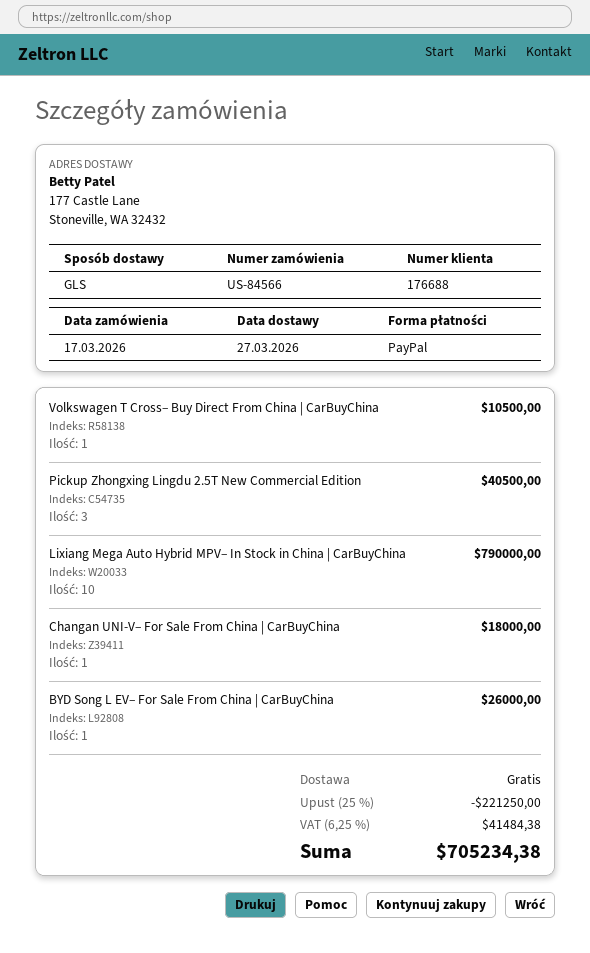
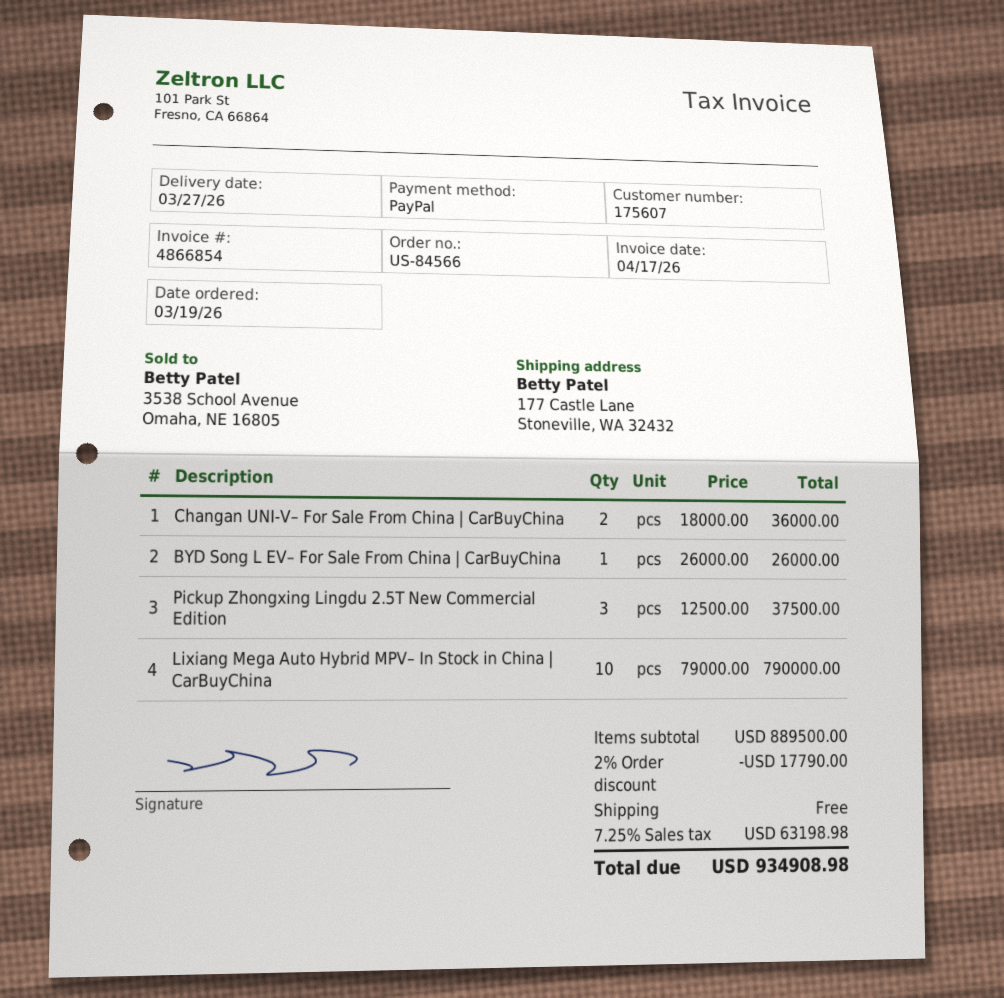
order date: 2026-03-17 -> 2026-03-19
customer number: 176688 -> 175607
Volkswagen T Cross– Buy Direct From China | CarBuyChina: 1 for 10500.00 -> none
Pickup Zhongxing Lingdu 2.5T New Commercial Edition: 3 for 40500.00 -> 3 for 37500.00
Changan UNI-V– For Sale From China | CarBuyChina: 1 for 18000.00 -> 2 for 36000.00
discount: 25% = 221250.00 -> 2% = 17790.00
tax: 6.25% = 41484.38 -> 7.25% = 63198.98
total: 705234.38 -> 934908.98

